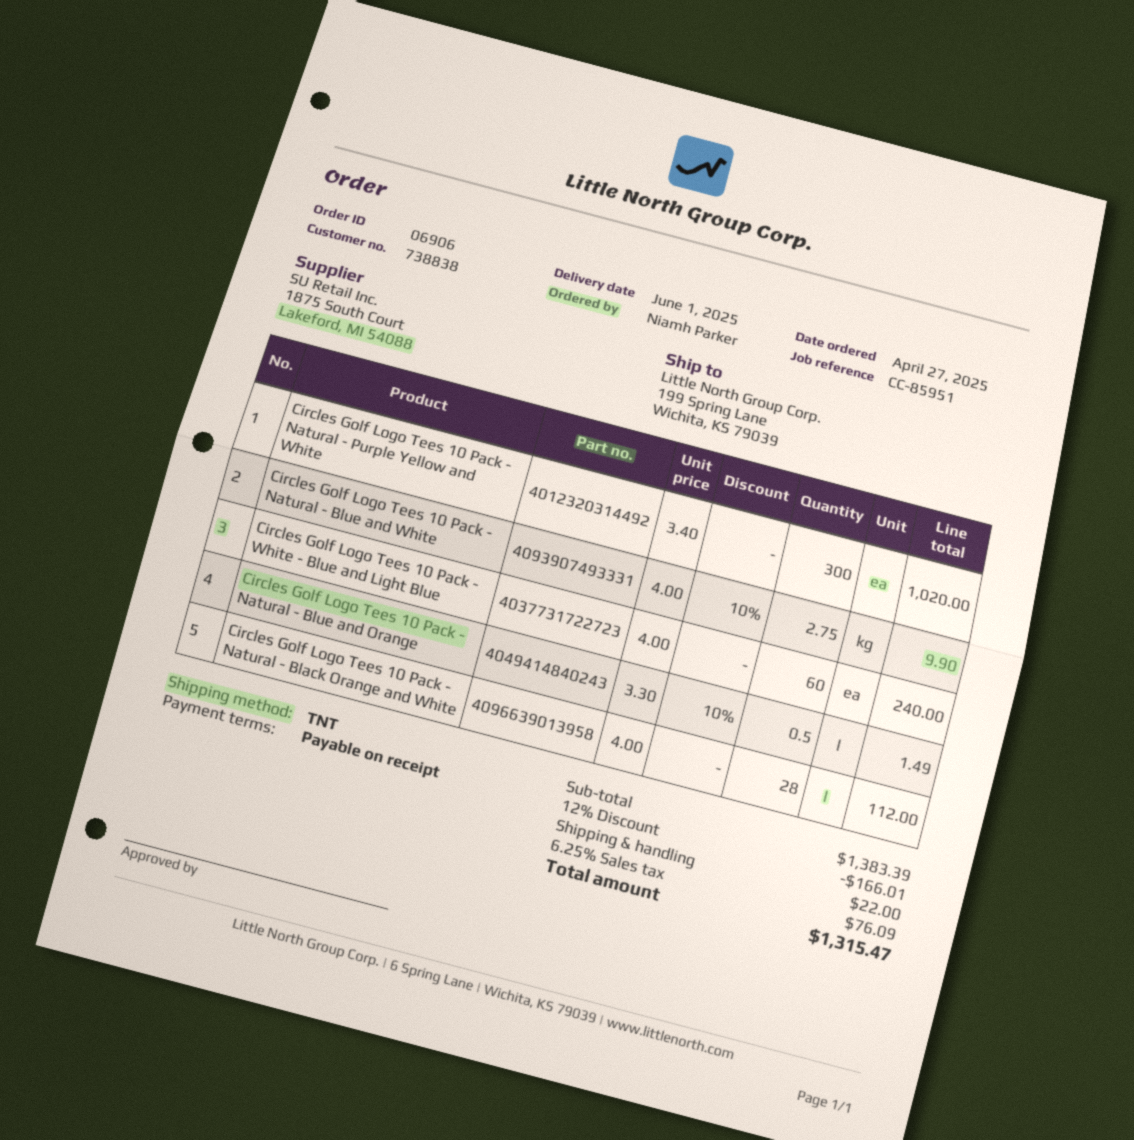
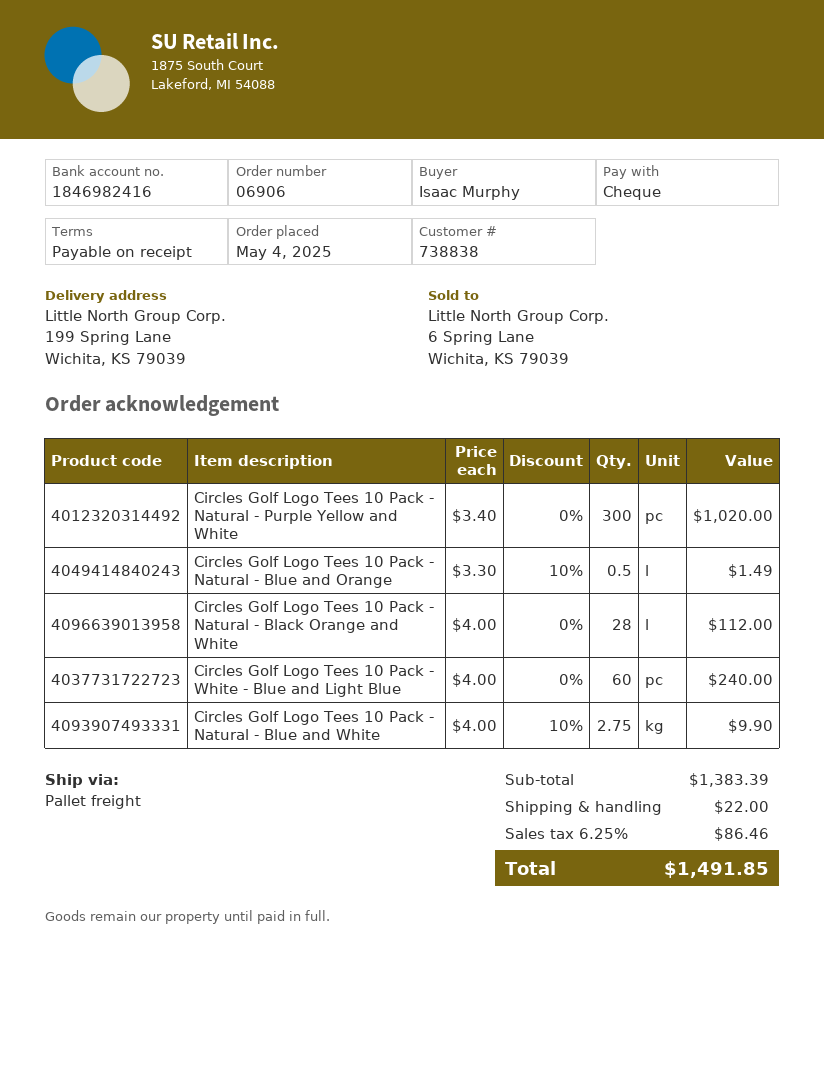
order date: 2025-04-27 -> 2025-05-04
ordered by: Niamh Parker -> Isaac Murphy
shipping method: TNT -> pallet freight
discount: 12% = 166.01 -> none
tax: 6.25% = 76.09 -> 6.25% = 86.46
total: 1315.47 -> 1491.85

